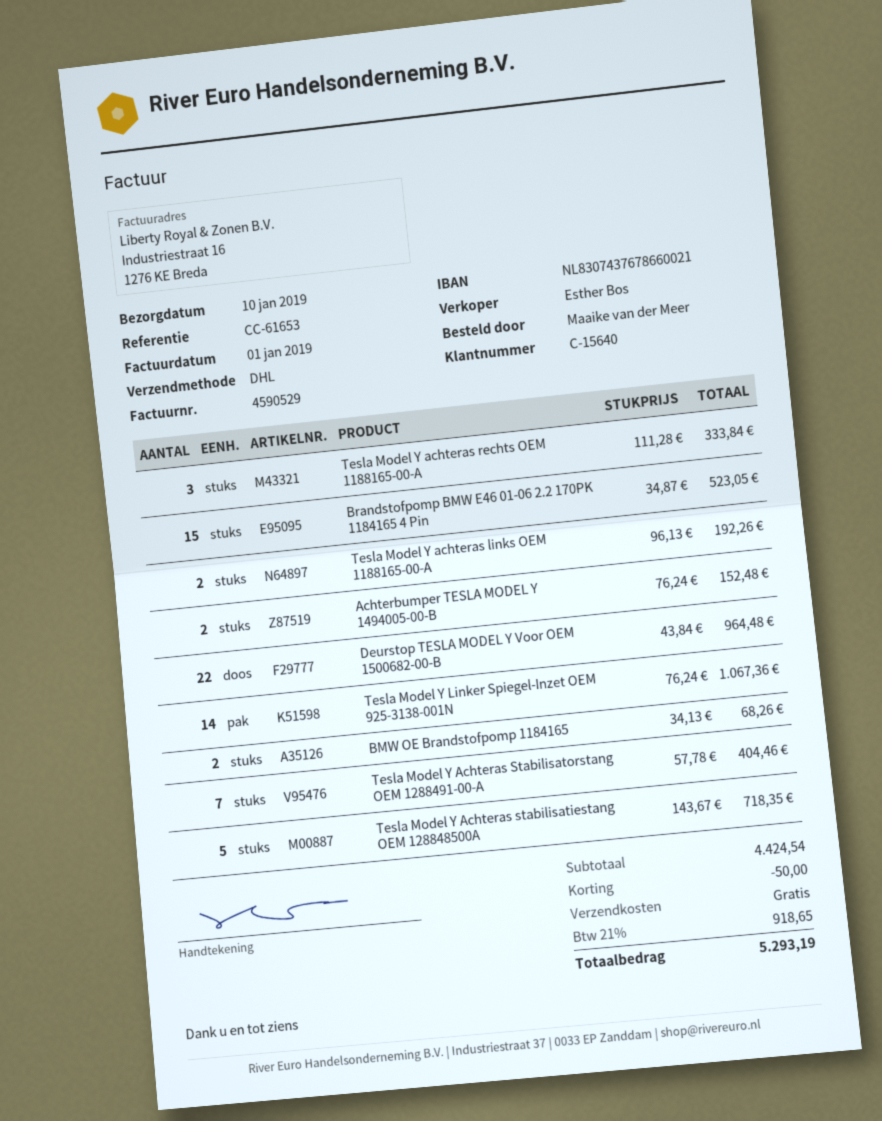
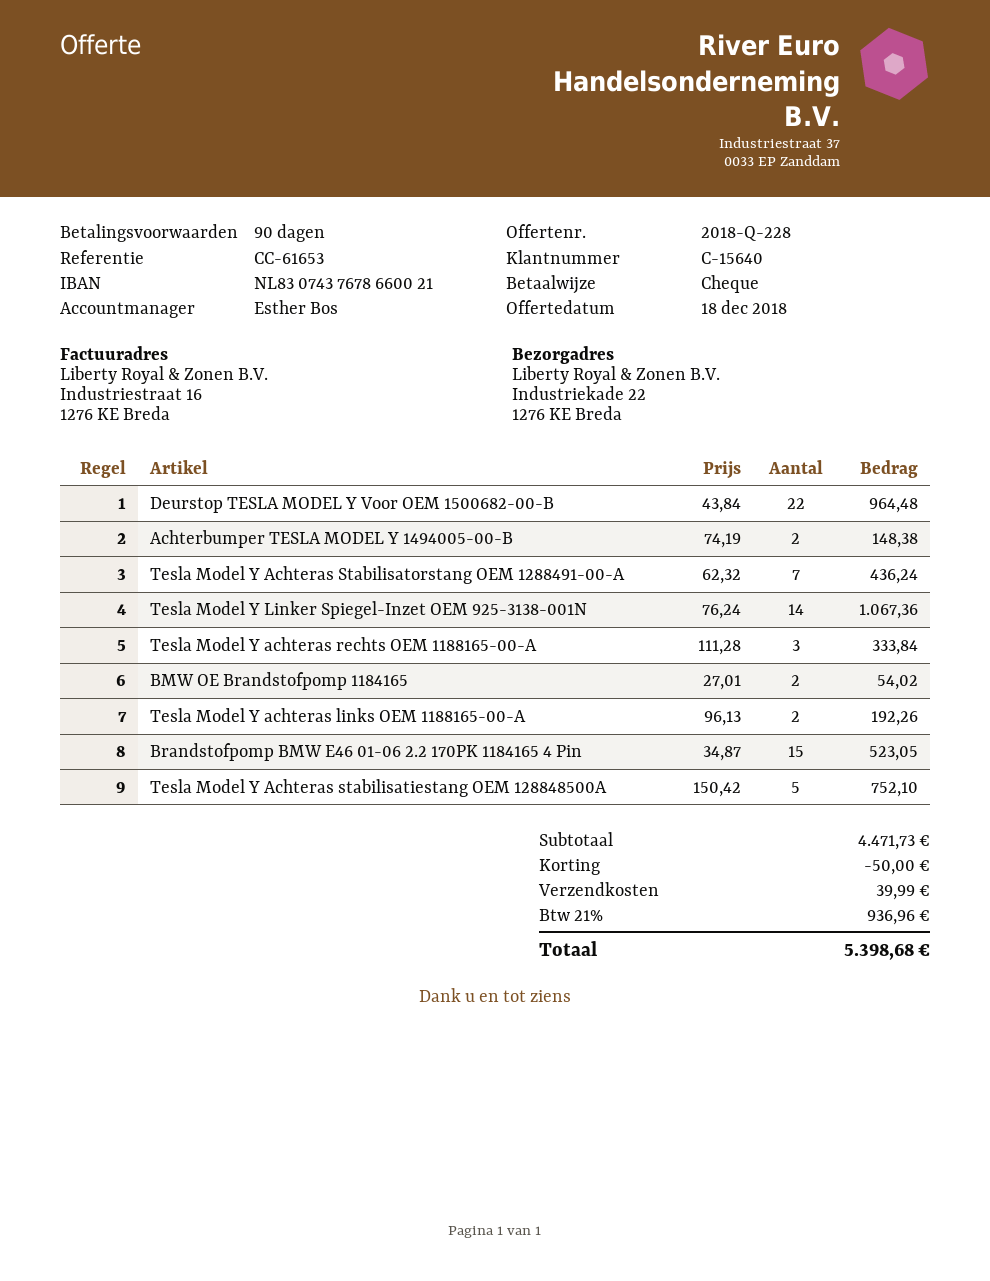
Achterbumper TESLA MODEL Y 1494005-00-B: 2 x 76.24 = 152.48 -> 2 x 74.19 = 148.38
BMW OE Brandstofpomp 1184165: 2 x 34.13 = 68.26 -> 2 x 27.01 = 54.02
Tesla Model Y Achteras Stabilisatorstang OEM 1288491-00-A: 7 x 57.78 = 404.46 -> 7 x 62.32 = 436.24
Tesla Model Y Achteras stabilisatiestang OEM 128848500A: 5 x 143.67 = 718.35 -> 5 x 150.42 = 752.10
subtotal: 4424.54 -> 4471.73
shipping: 0.00 -> 39.99
tax: 21% = 918.65 -> 21% = 936.96
total: 5293.19 -> 5398.68

